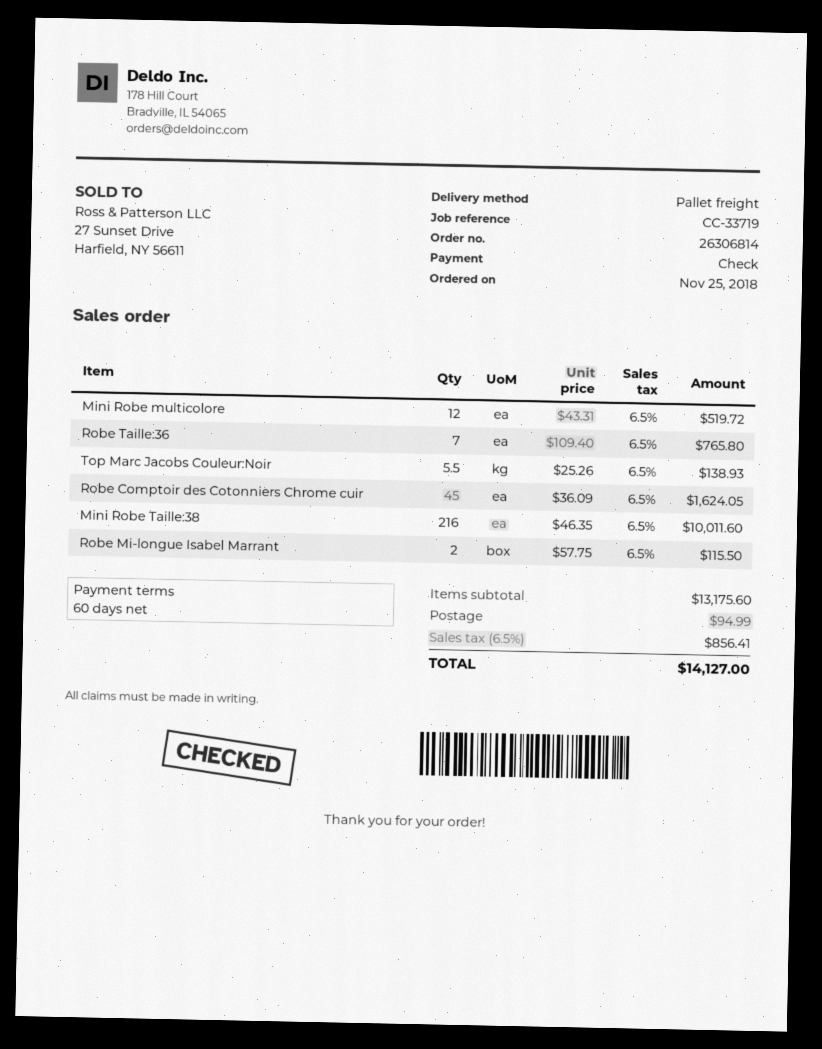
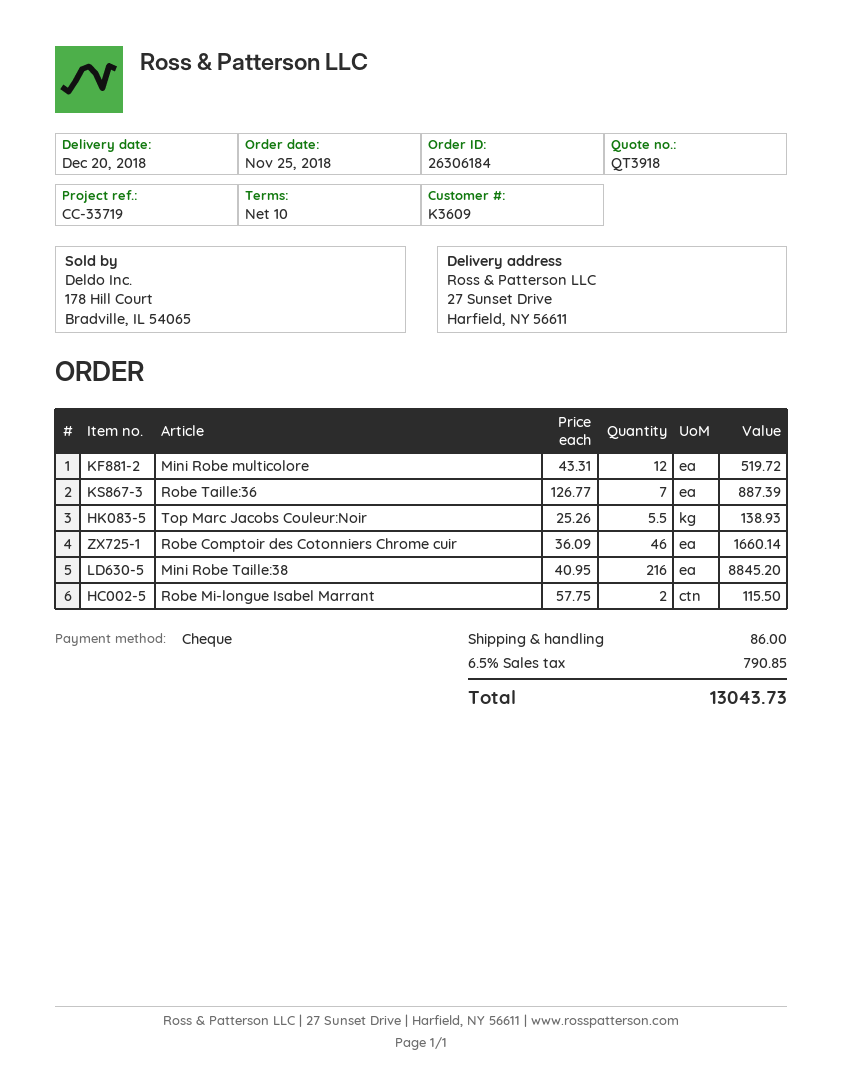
order number: 26306814 -> 26306184
payment terms: 60 days -> 10 days
Robe Taille:36: 7 x 109.40 = 765.80 -> 7 x 126.77 = 887.39
Robe Comptoir des Cotonniers Chrome cuir: 45 x 36.09 = 1624.05 -> 46 x 36.09 = 1660.14
Mini Robe Taille:38: 216 x 46.35 = 10011.60 -> 216 x 40.95 = 8845.20
shipping: 94.99 -> 86.00
tax: 6.5% = 856.41 -> 6.5% = 790.85
total: 14127.00 -> 13043.73

